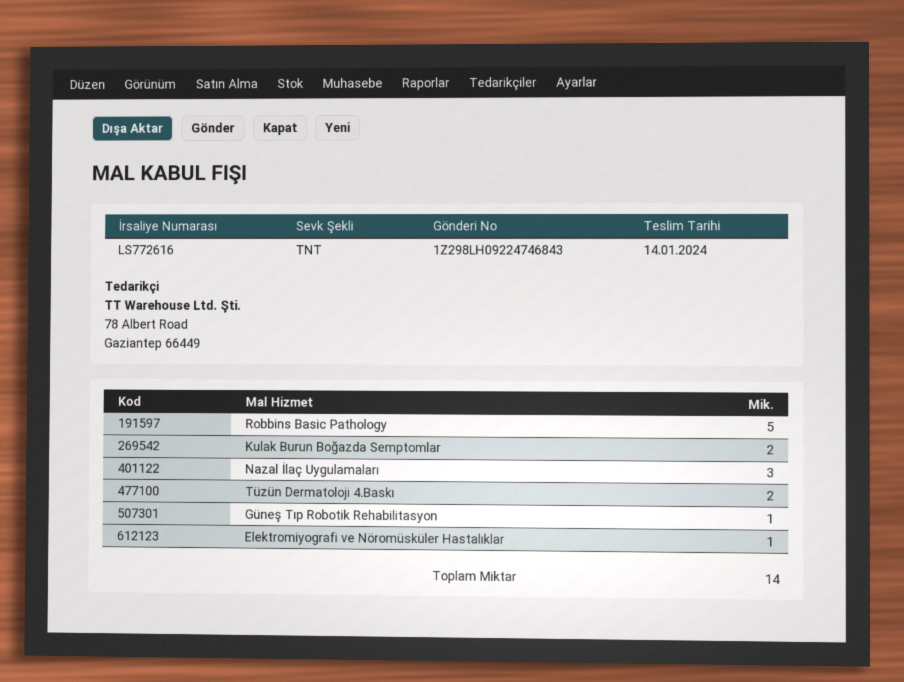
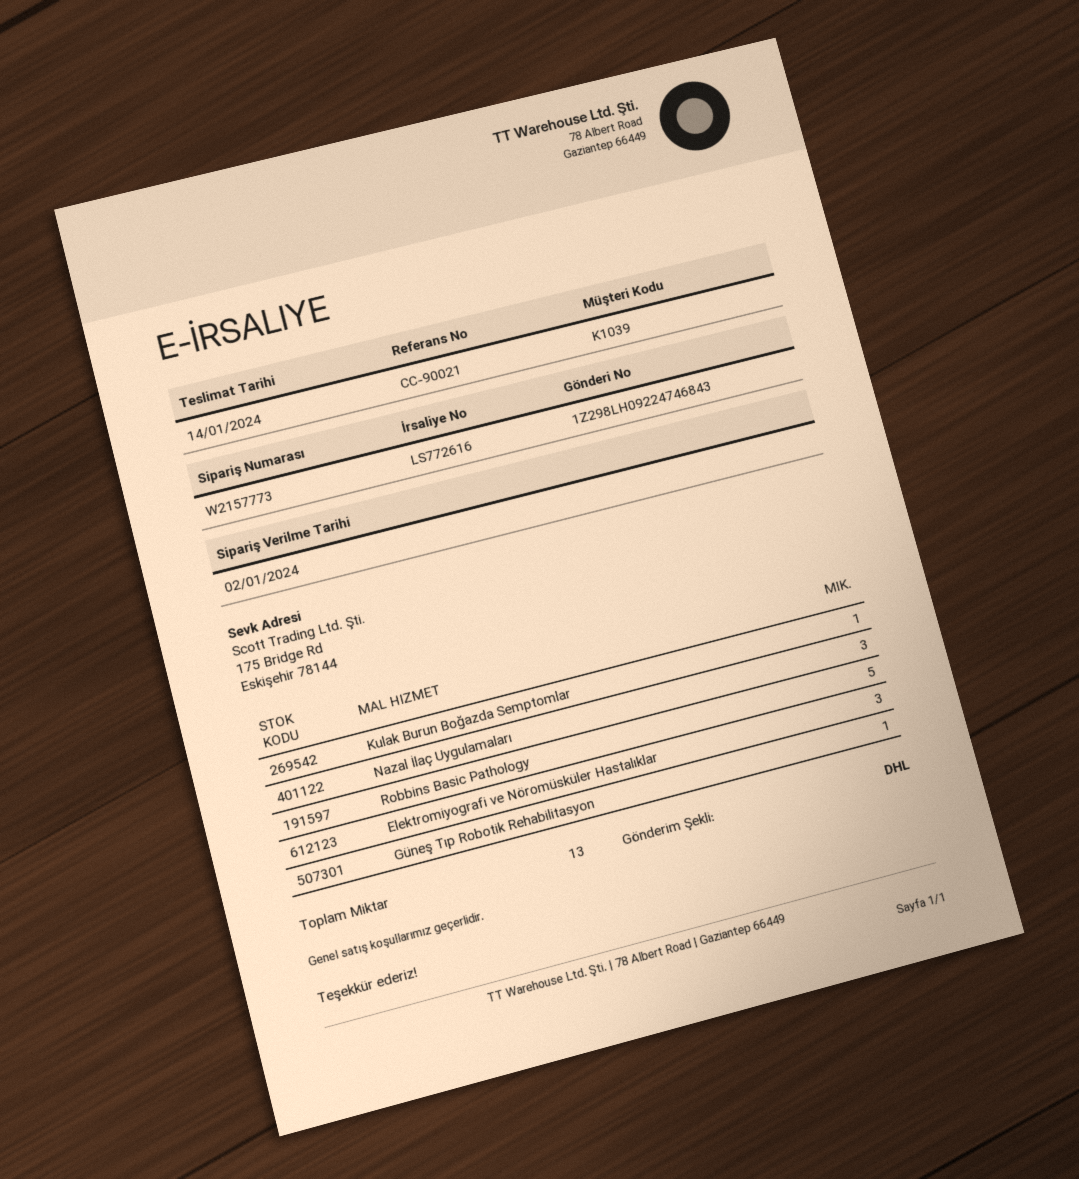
shipping method: TNT -> DHL
Kulak Burun Boğazda Semptomlar: 2 -> 1
Tüzün Dermatoloji 4.Baskı: 2 -> none
Elektromiyografi ve Nöromüsküler Hastalıklar: 1 -> 3
total quantity: 14 -> 13

